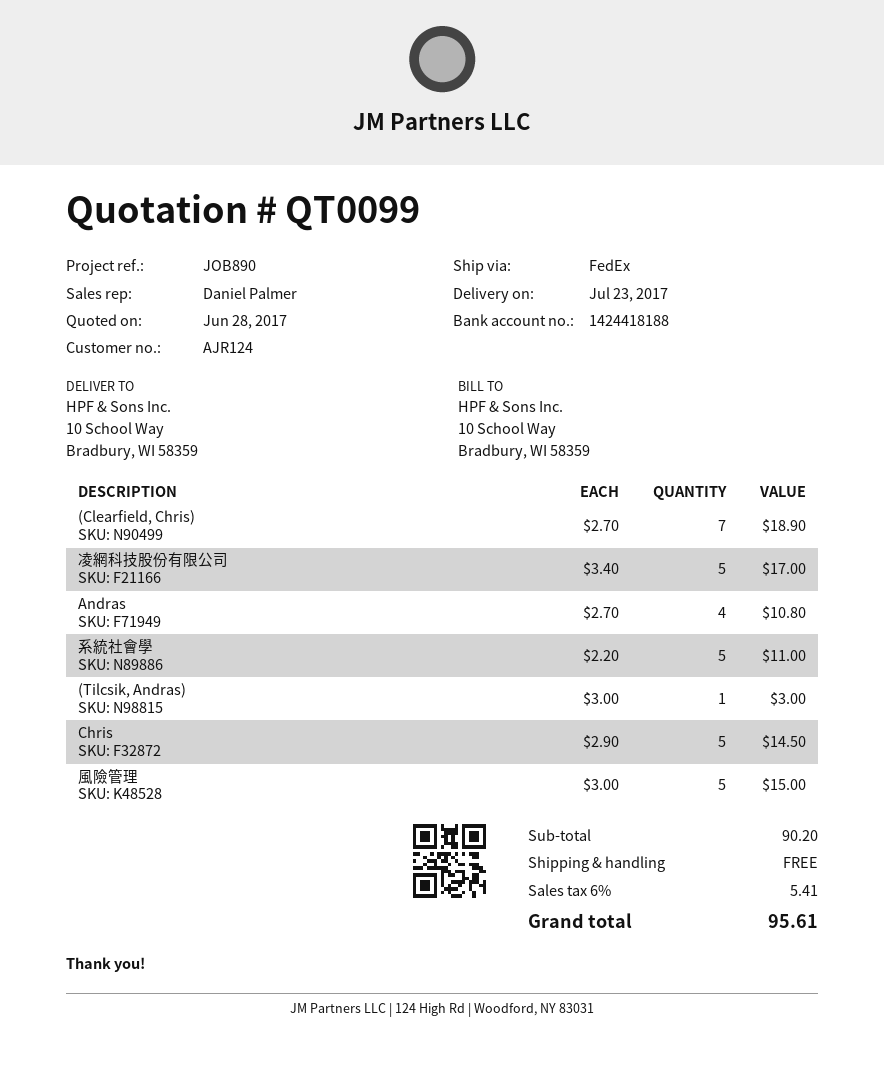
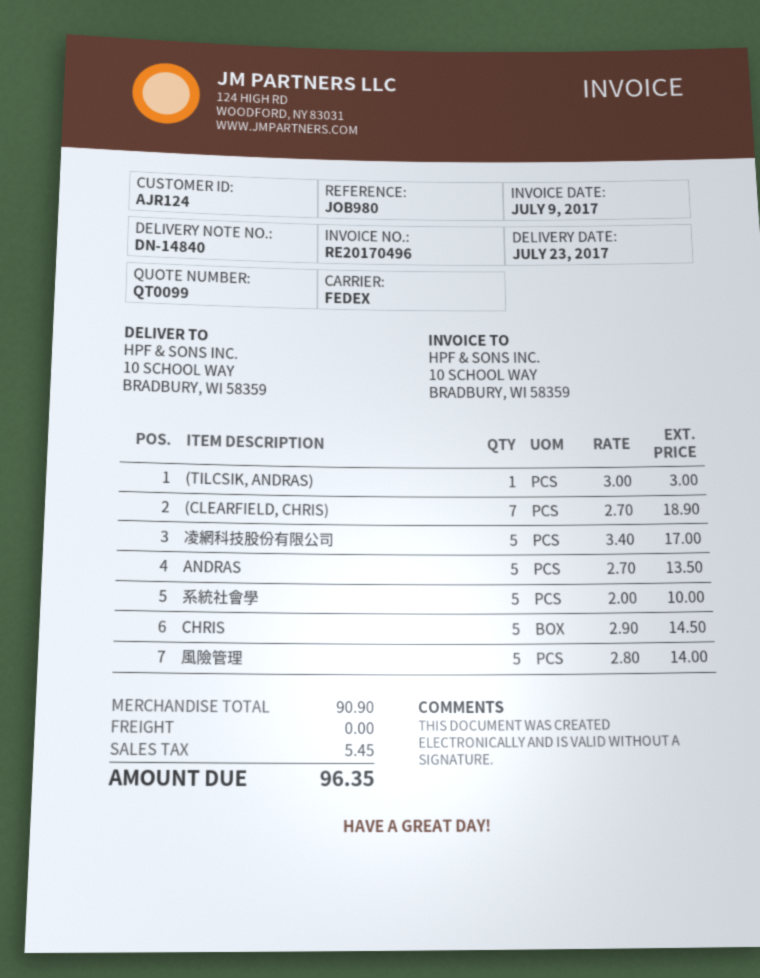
reference: JOB890 -> JOB980
Andras: 4 x 2.70 = 10.80 -> 5 x 2.70 = 13.50
系統社會學: 5 x 2.20 = 11.00 -> 5 x 2.00 = 10.00
風險管理: 5 x 3.00 = 15.00 -> 5 x 2.80 = 14.00
subtotal: 90.20 -> 90.90
tax: 5.41 -> 5.45
total: 95.61 -> 96.35

